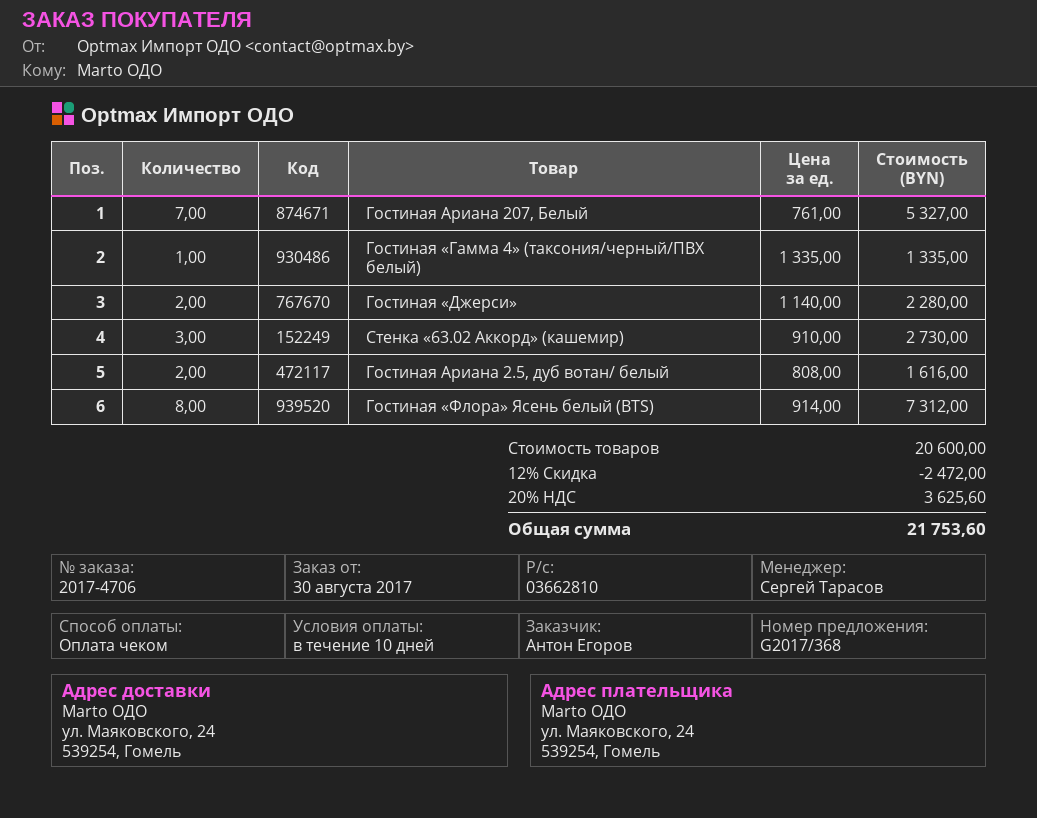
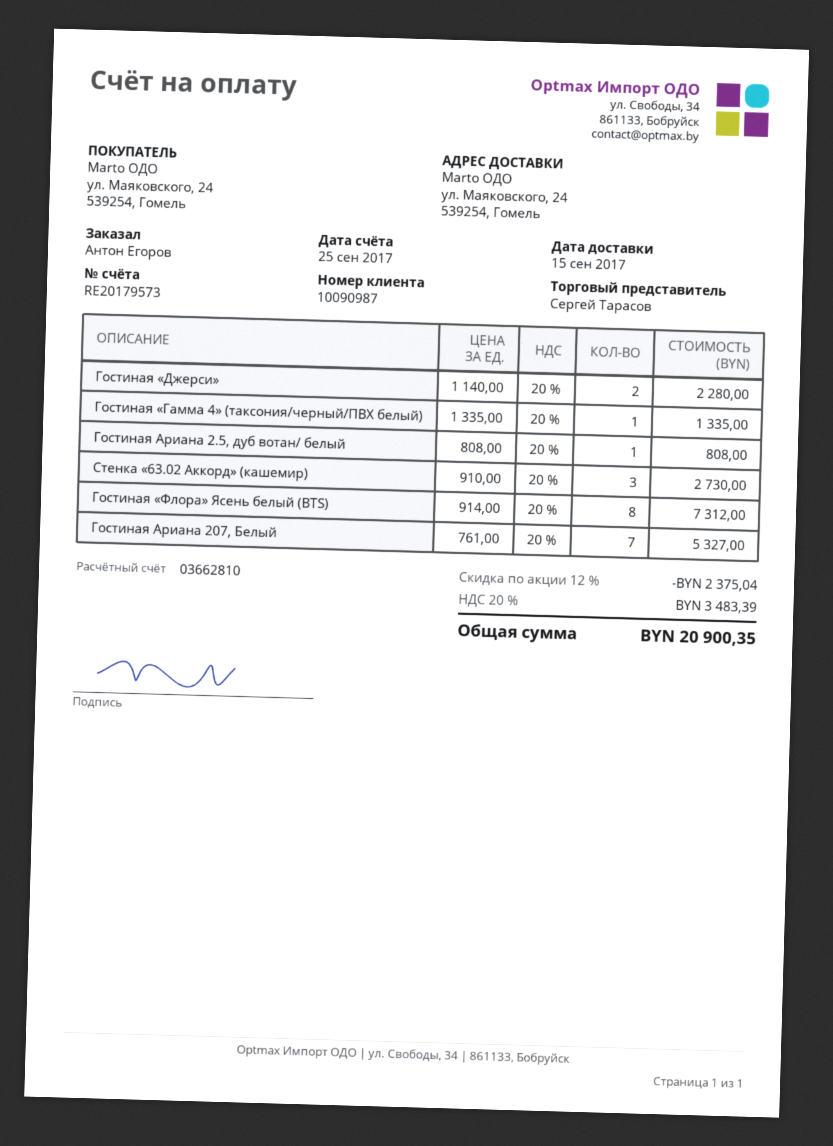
Гостиная Ариана 2.5, дуб вотан/ белый: 2 x 808.00 = 1616.00 -> 1 x 808.00 = 808.00
discount: 12% = 2472.00 -> 12% = 2375.04
tax: 20% = 3625.60 -> 20% = 3483.39
total: 21753.60 -> 20900.35

